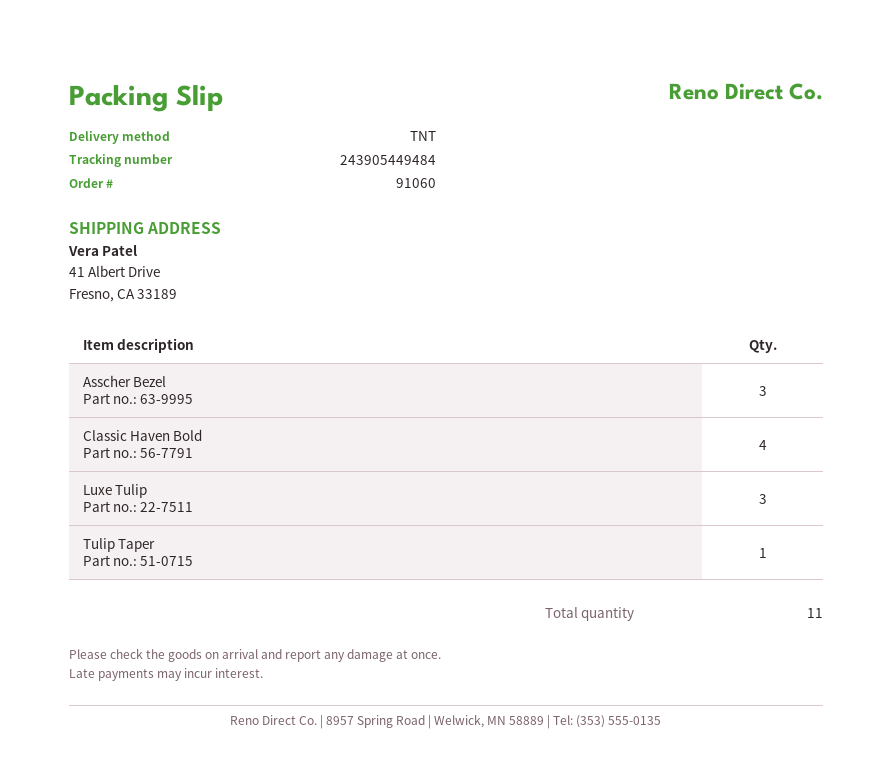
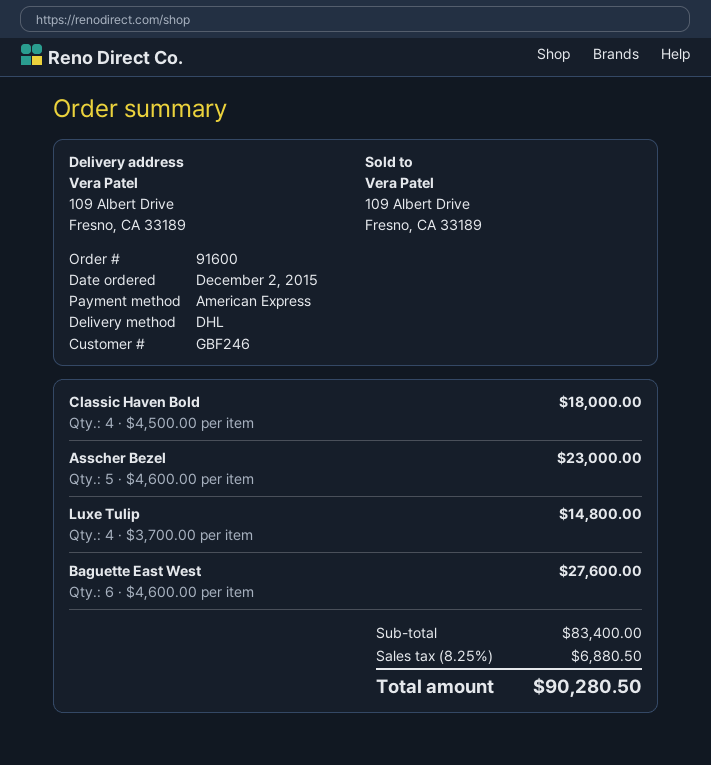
order number: 91060 -> 91600
shipping method: TNT -> DHL
ship to: 41 Albert Drive, Fresno, CA 33189 -> 109 Albert Drive, Fresno, CA 33189
Asscher Bezel: 3 -> 5
Luxe Tulip: 3 -> 4
Tulip Taper: 1 -> none
Baguette East West: none -> 6

